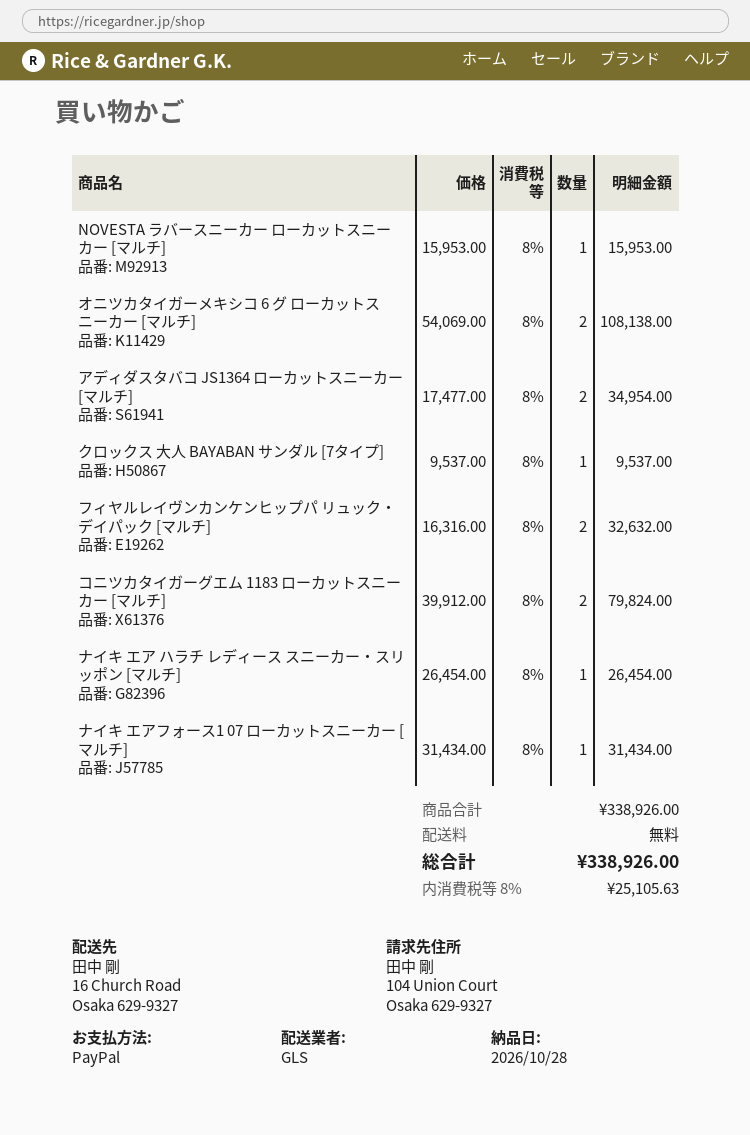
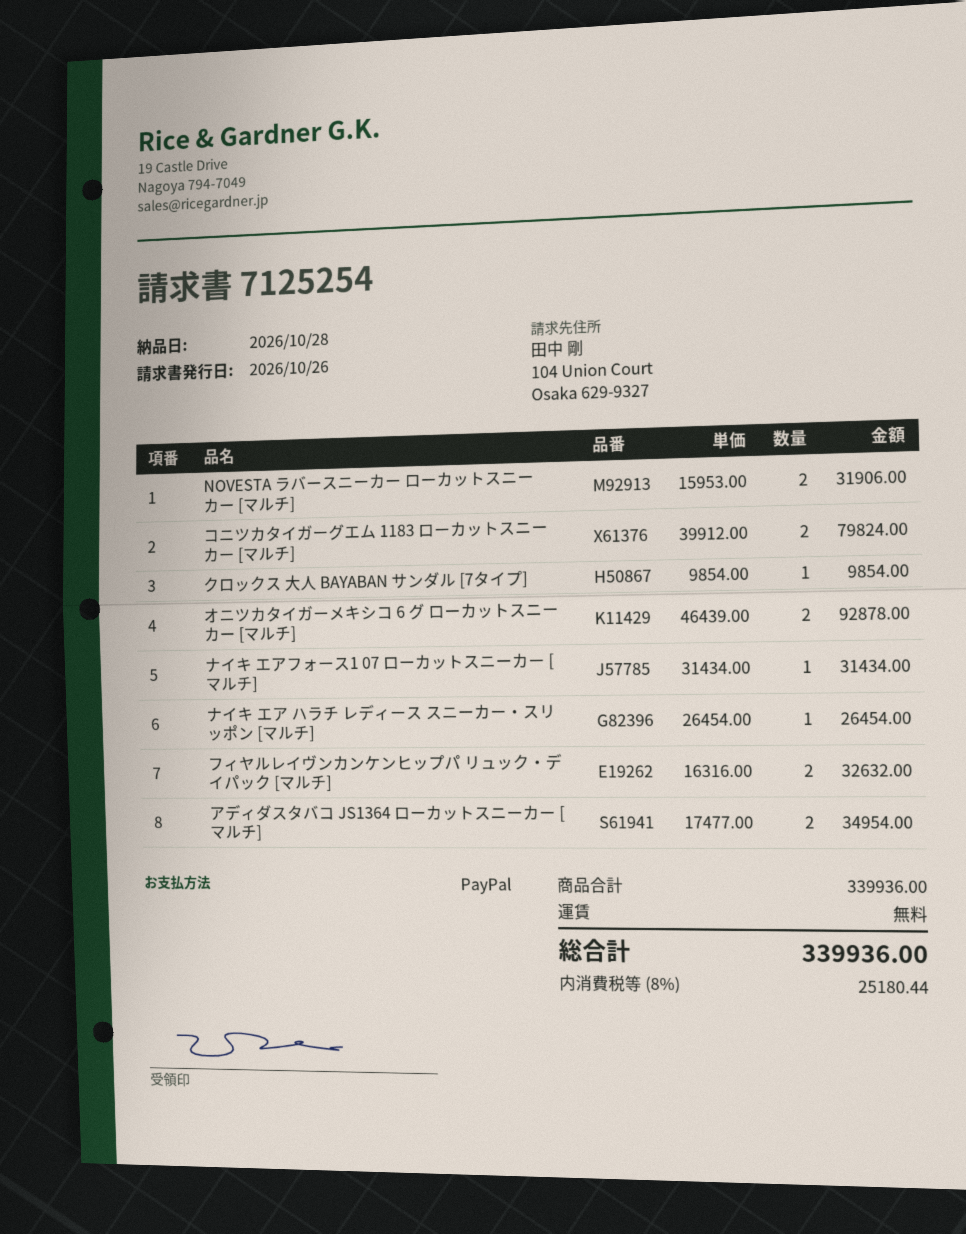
NOVESTA ラバースニーカー ローカットスニーカー [マルチ]: 1 x 15953.00 = 15953.00 -> 2 x 15953.00 = 31906.00
オニツカタイガーメキシコ 6 グ ローカットスニーカー [マルチ]: 2 x 54069.00 = 108138.00 -> 2 x 46439.00 = 92878.00
クロックス 大人 BAYABAN サンダル [7タイプ]: 1 x 9537.00 = 9537.00 -> 1 x 9854.00 = 9854.00
subtotal: 338926.00 -> 339936.00
tax: 8% = 25105.63 -> 8% = 25180.44
total: 338926.00 -> 339936.00

